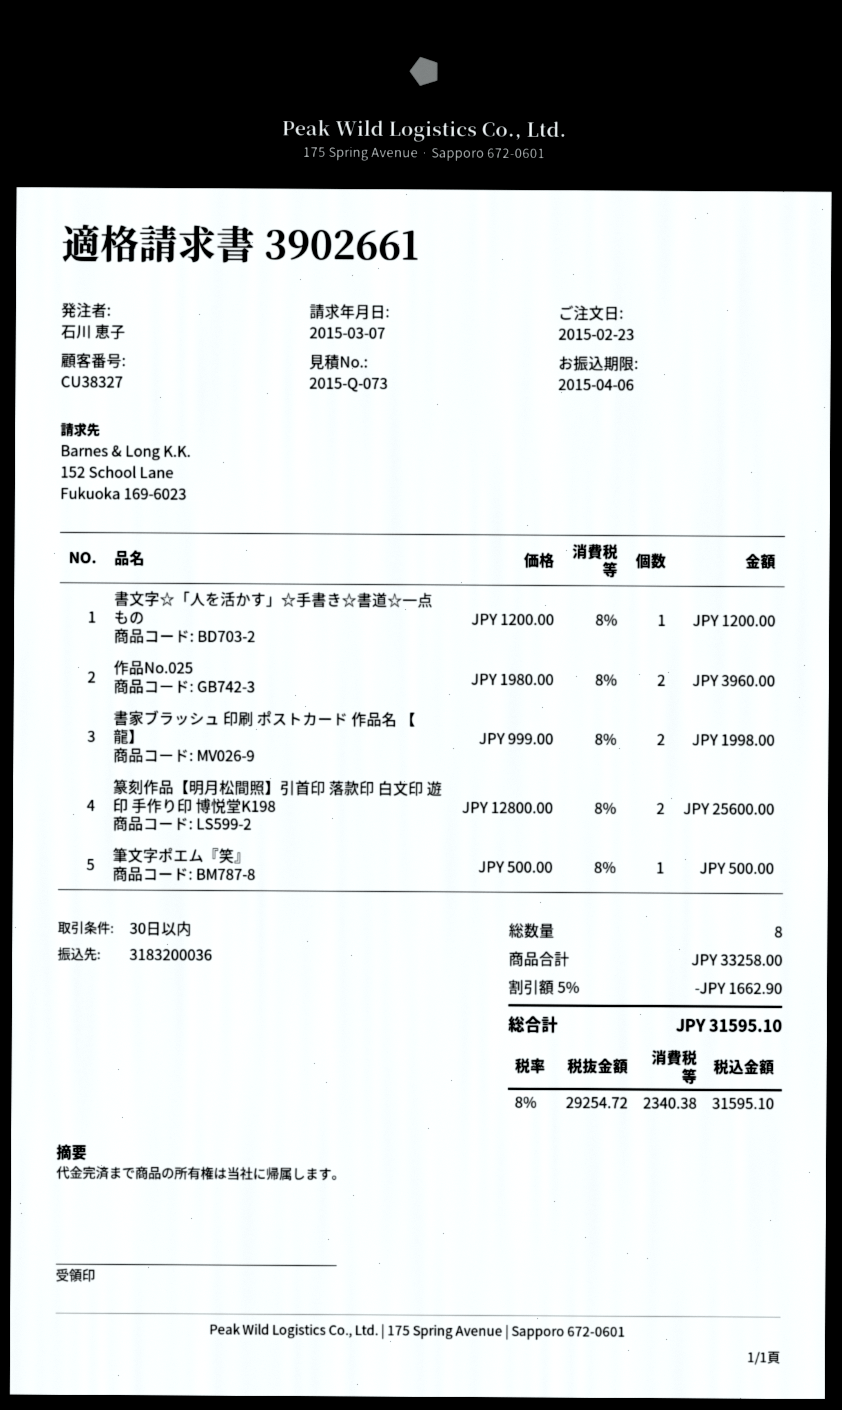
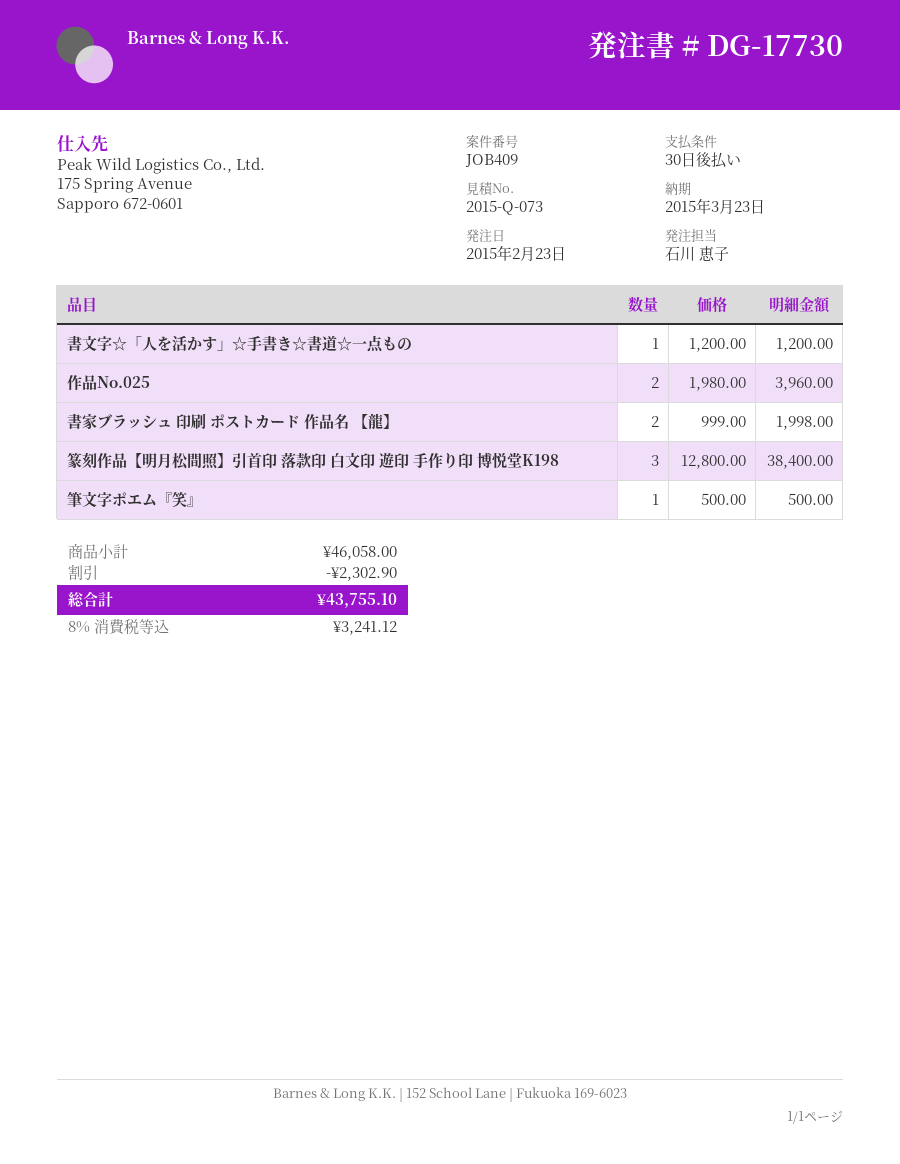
篆刻作品【明月松間照】引首印 落款印 白文印 遊印 手作り印 博悦堂K198: 2 x 12800.00 = 25600.00 -> 3 x 12800.00 = 38400.00
subtotal: 33258.00 -> 46058.00
discount: 1662.90 -> 2302.90
tax: 8% = 2340.38 -> 8% = 3241.12
total: 31595.10 -> 43755.10

